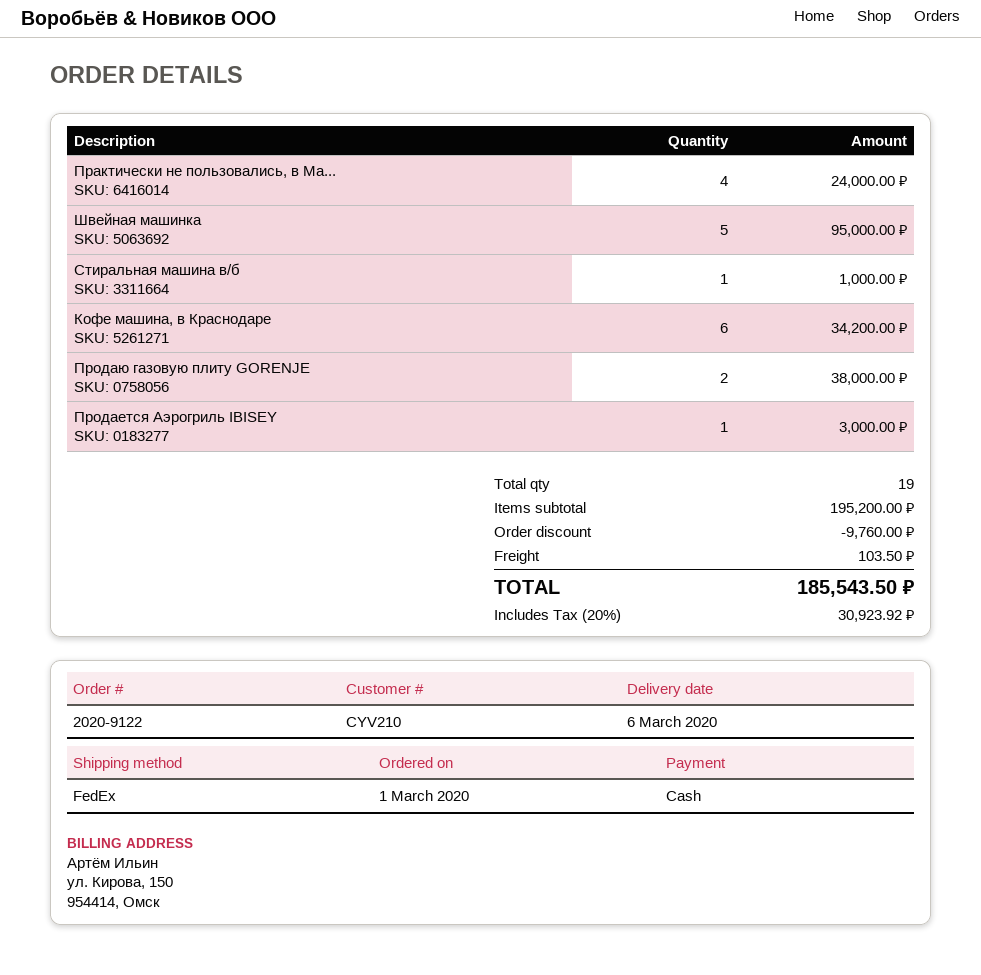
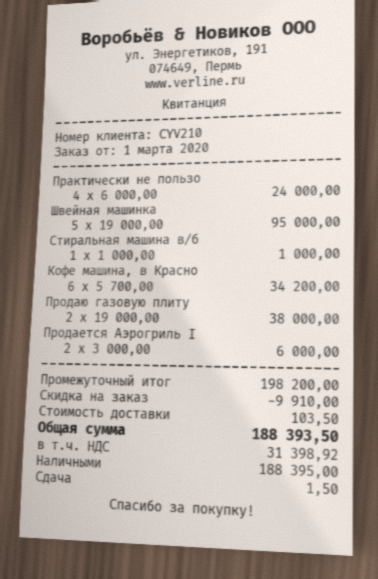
Продается Аэрогриль IBISEY: 1 for 3000.00 -> 2 for 6000.00
subtotal: 195200.00 -> 198200.00
discount: 9760.00 -> 9910.00
tax: 30923.92 -> 31398.92
total: 185543.50 -> 188393.50

